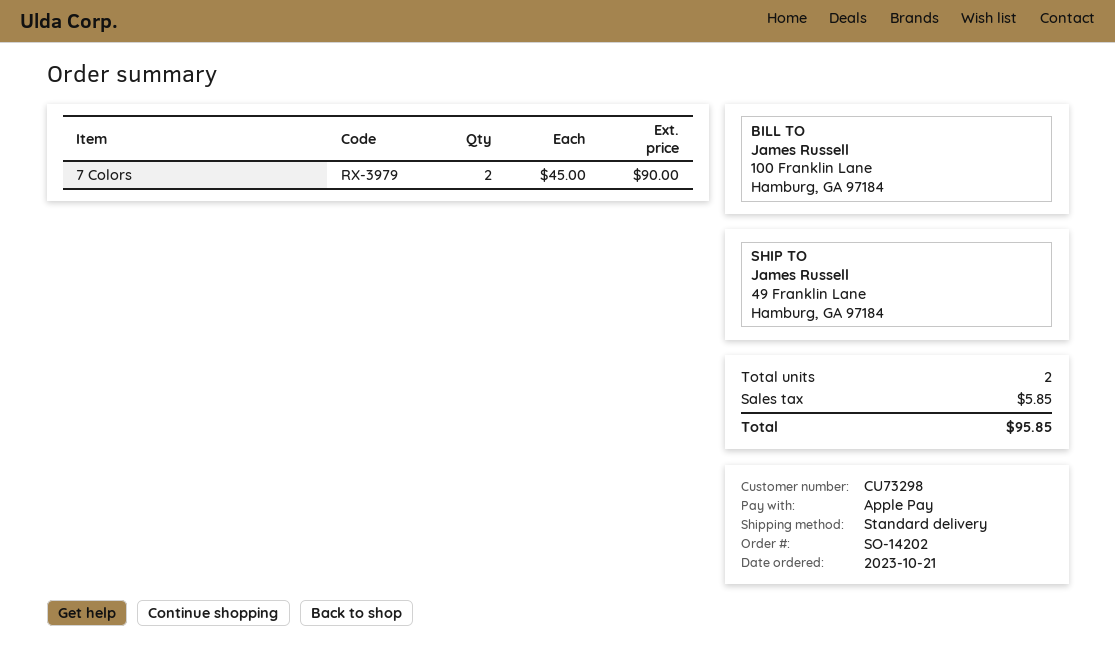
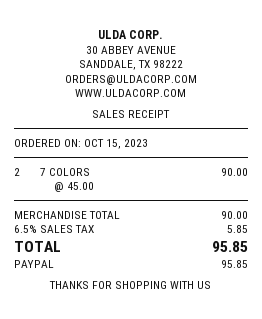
order date: 2023-10-21 -> 2023-10-15
payment method: Apple Pay -> PayPal

